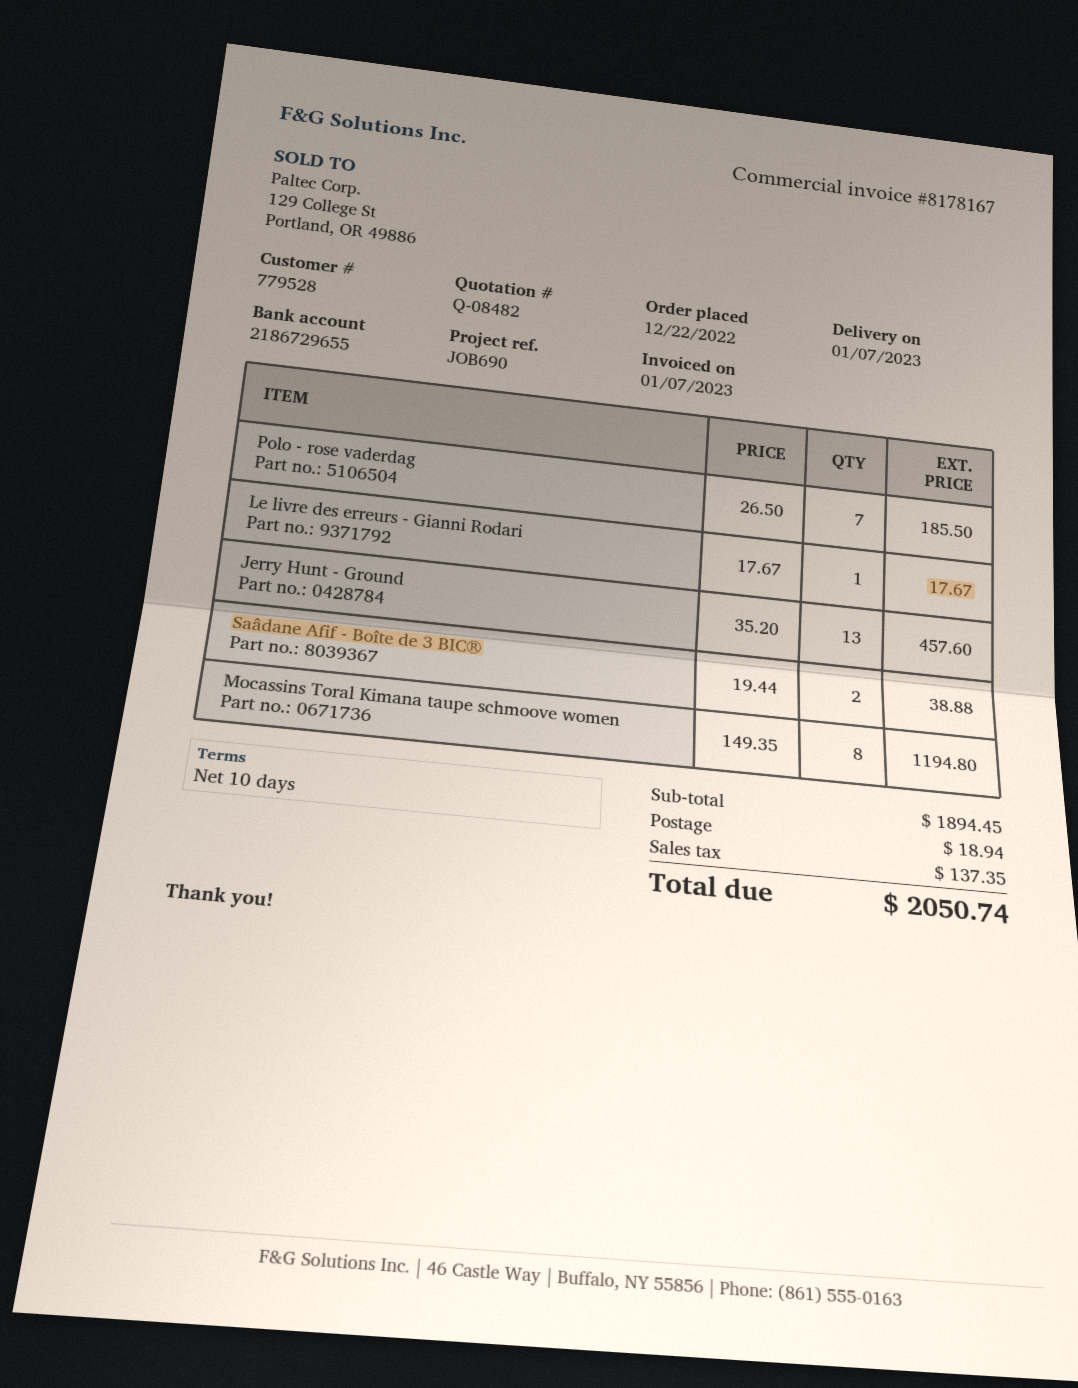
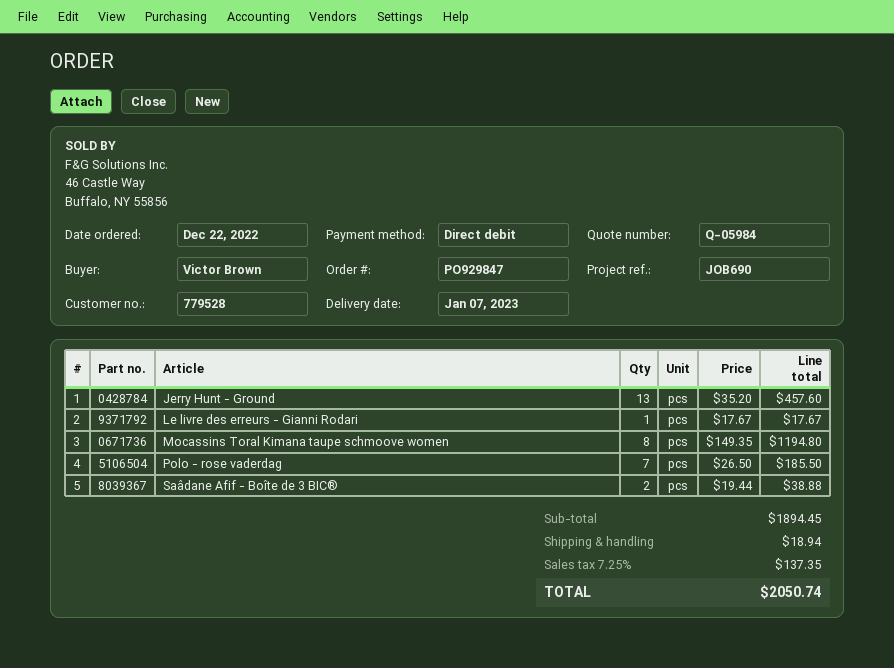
quote number: Q-08482 -> Q-05984

